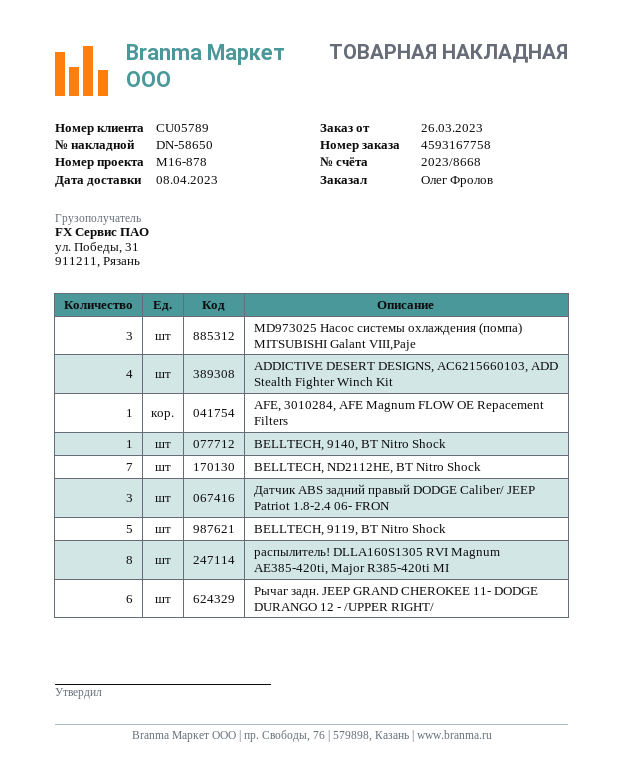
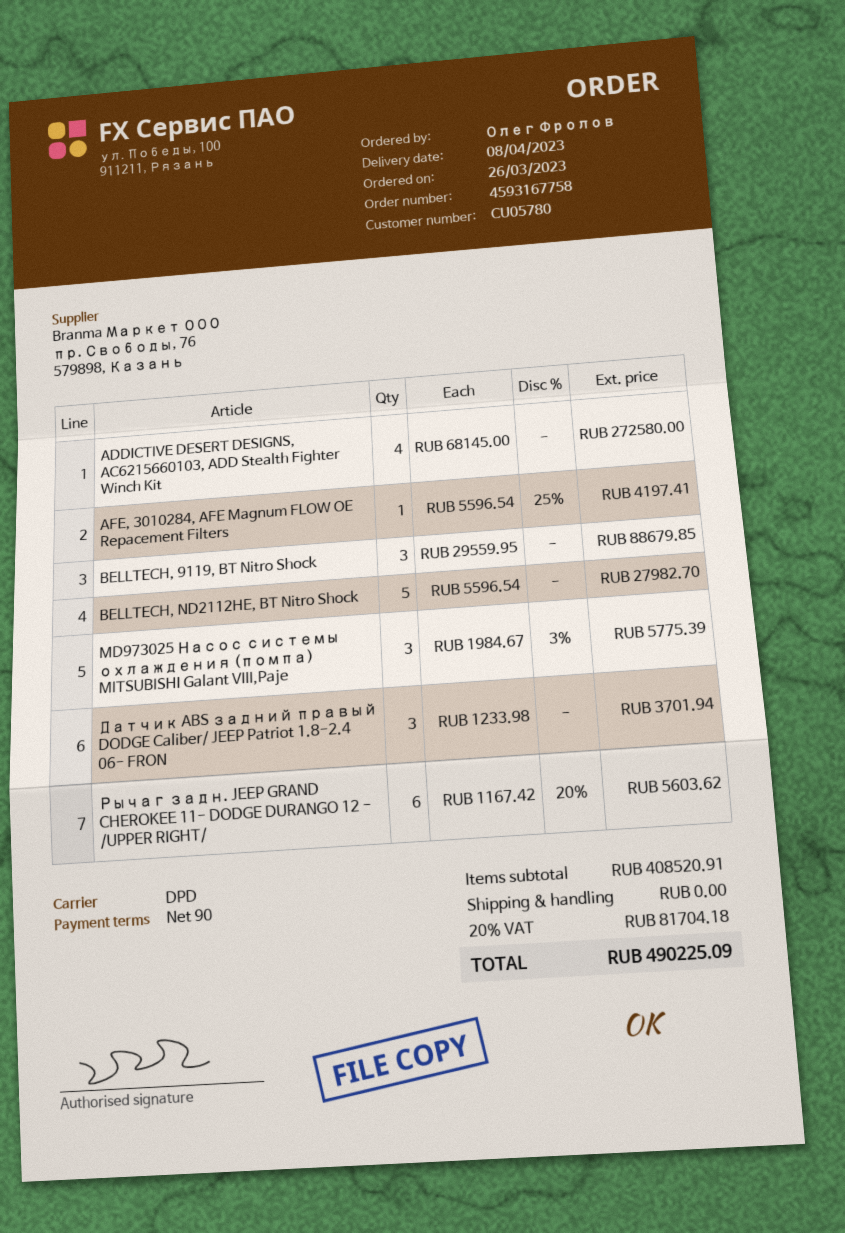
customer number: CU05789 -> CU05780
BELLTECH, 9140, BT Nitro Shock: 1 -> none
BELLTECH, ND2112HE, BT Nitro Shock: 7 -> 5
BELLTECH, 9119, BT Nitro Shock: 5 -> 3
распылитель! DLLA160S1305 RVI Magnum AE385-420ti, Major R385-420ti MI: 8 -> none

